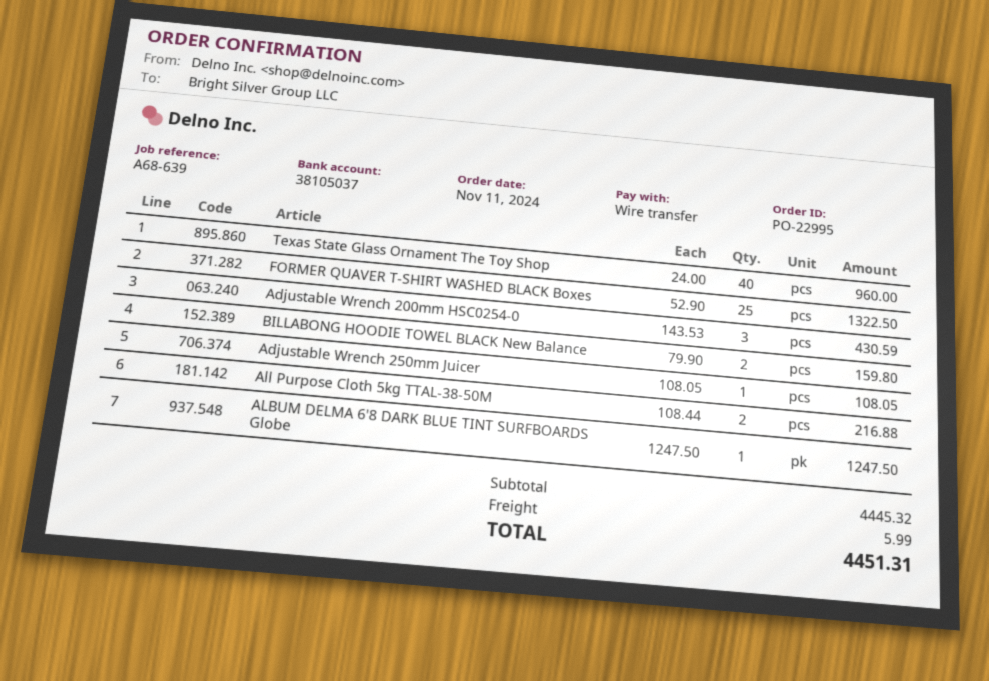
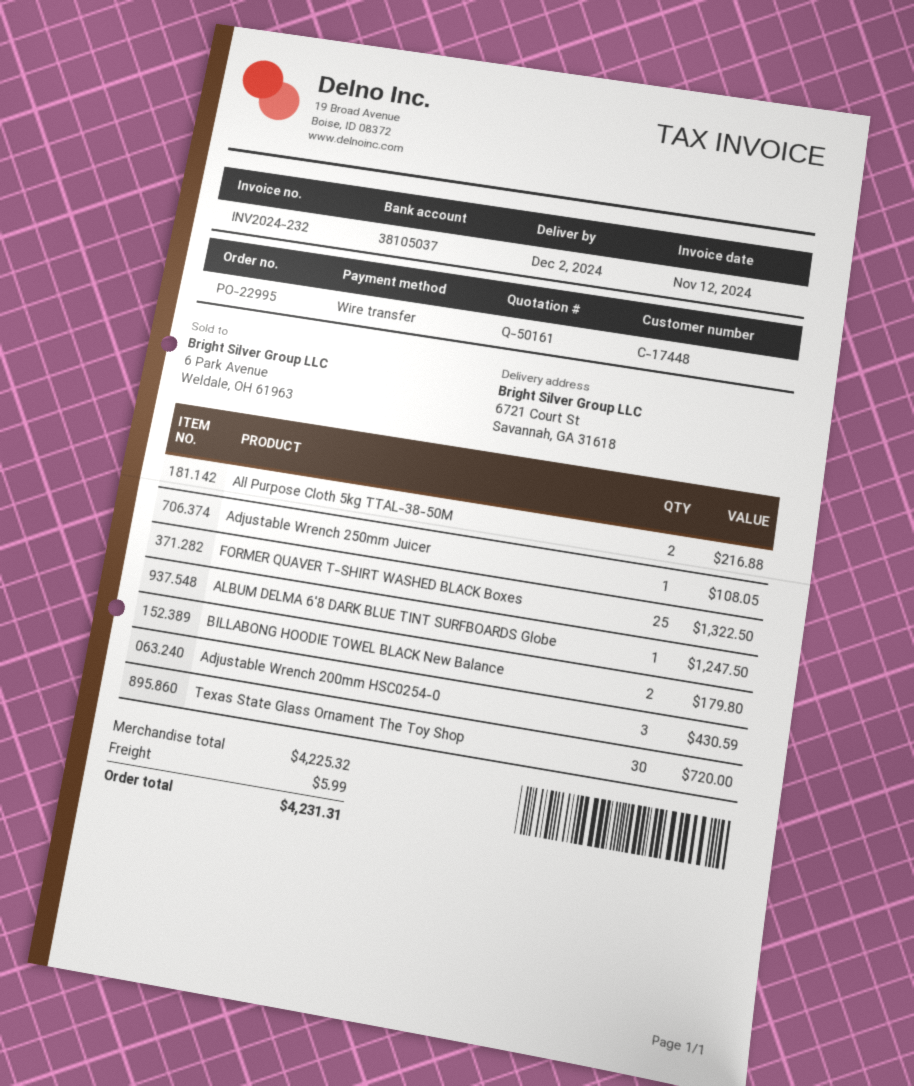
Texas State Glass Ornament The Toy Shop: 40 for 960.00 -> 30 for 720.00
BILLABONG HOODIE TOWEL BLACK New Balance: 2 for 159.80 -> 2 for 179.80
subtotal: 4445.32 -> 4225.32
total: 4451.31 -> 4231.31

